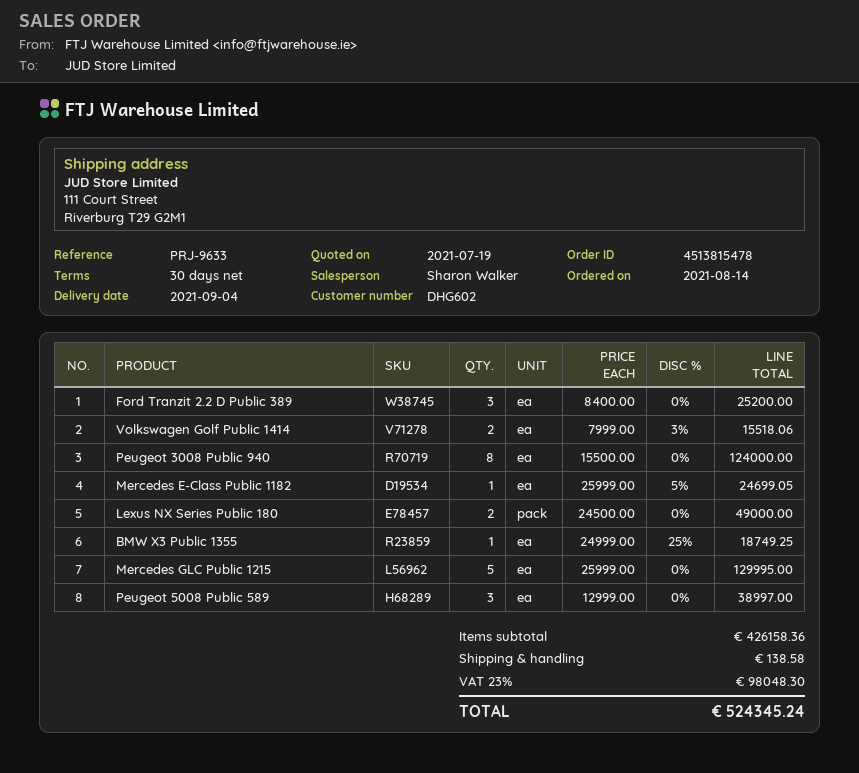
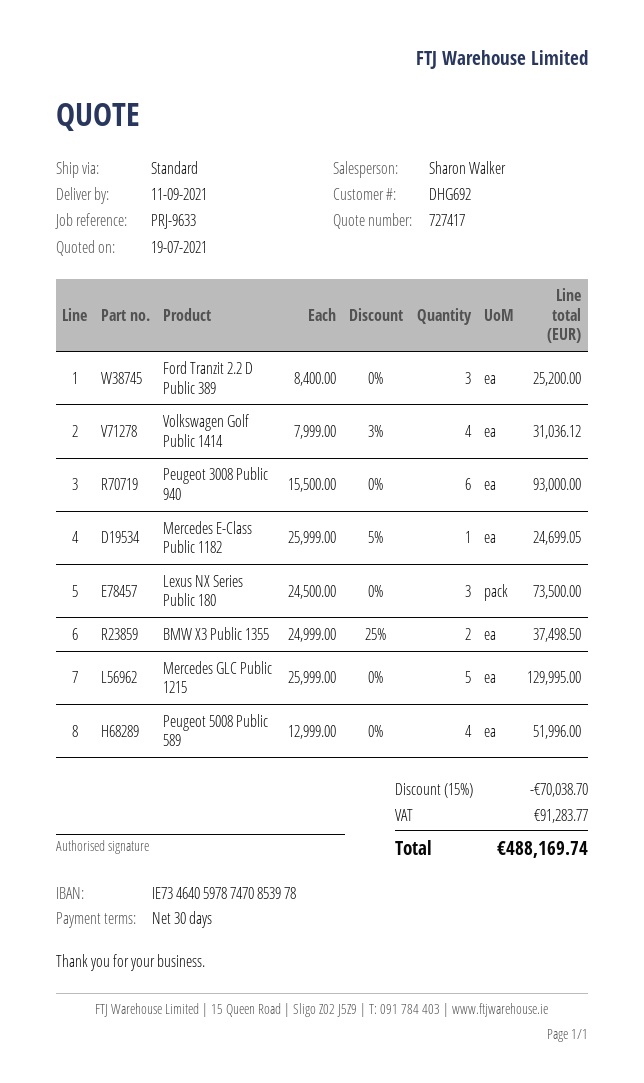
delivery date: 2021-09-04 -> 2021-09-11
customer number: DHG602 -> DHG692
Volkswagen Golf Public 1414: 2 x 7999.00 - 3% = 15518.06 -> 4 x 7999.00 - 3% = 31036.12
Peugeot 3008 Public 940: 8 x 15500.00 = 124000.00 -> 6 x 15500.00 = 93000.00
Lexus NX Series Public 180: 2 x 24500.00 = 49000.00 -> 3 x 24500.00 = 73500.00
BMW X3 Public 1355: 1 x 24999.00 - 25% = 18749.25 -> 2 x 24999.00 - 25% = 37498.50
Peugeot 5008 Public 589: 3 x 12999.00 = 38997.00 -> 4 x 12999.00 = 51996.00
discount: none -> 15% = 70038.70
shipping: 138.58 -> none
tax: 98048.30 -> 91283.77
total: 524345.24 -> 488169.74

